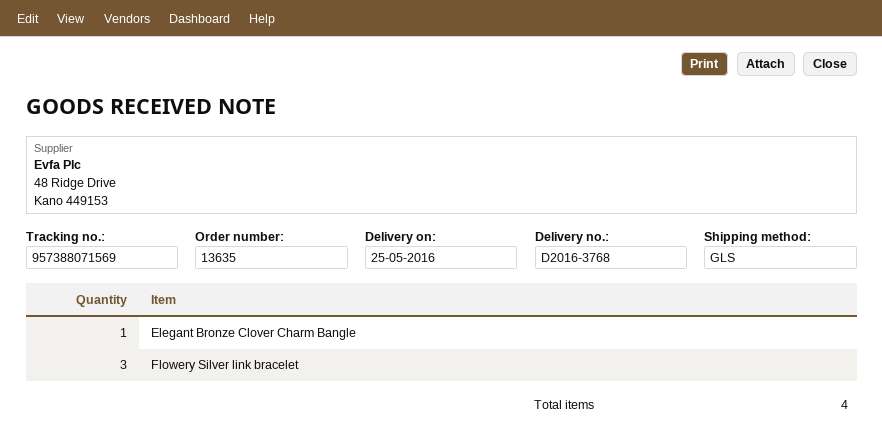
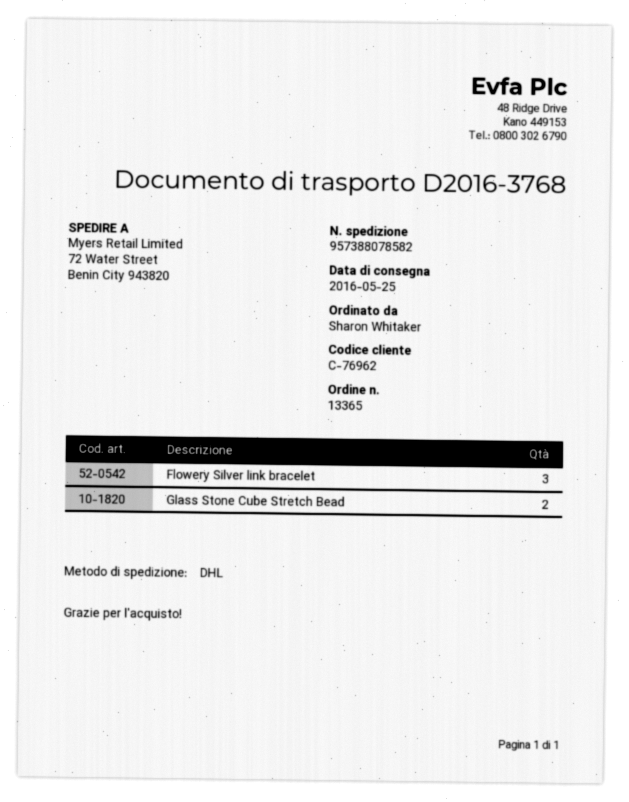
order number: 13635 -> 13365
shipping method: GLS -> DHL
tracking number: 957388071569 -> 957388078582
Elegant Bronze Clover Charm Bangle: 1 -> none
Glass Stone Cube Stretch Bead: none -> 2

